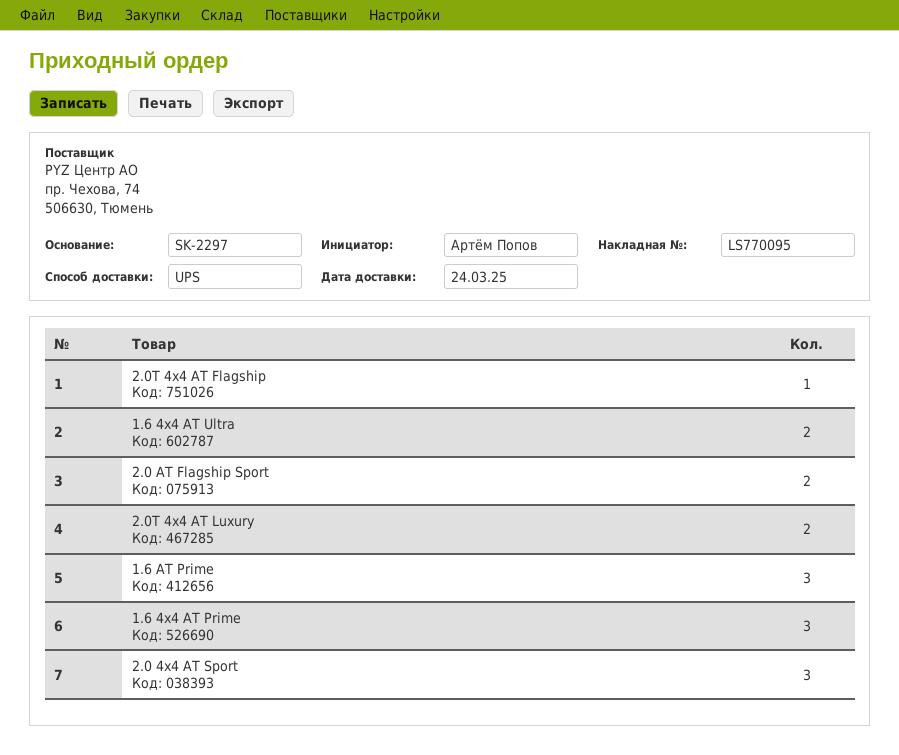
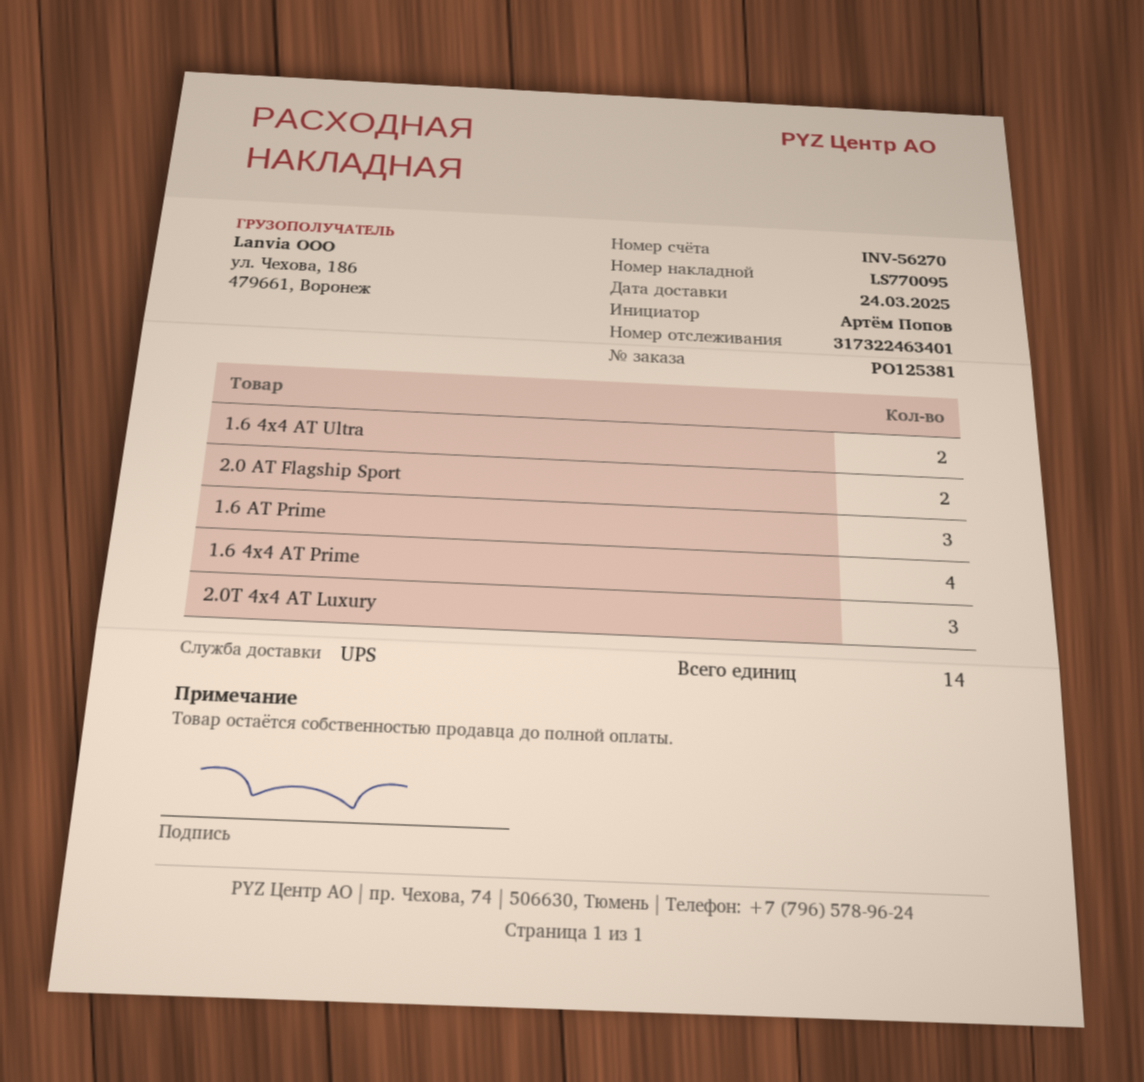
2.0T 4x4 AT Flagship: 1 -> none
2.0T 4x4 AT Luxury: 2 -> 3
1.6 4x4 AT Prime: 3 -> 4
2.0 4x4 AT Sport: 3 -> none

